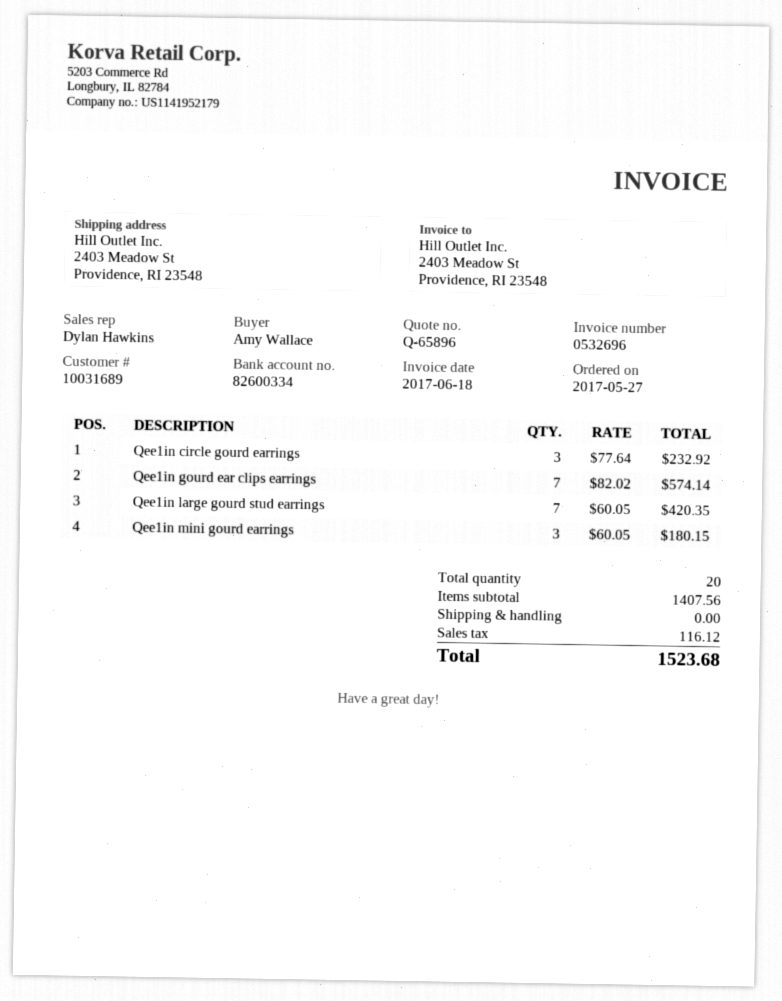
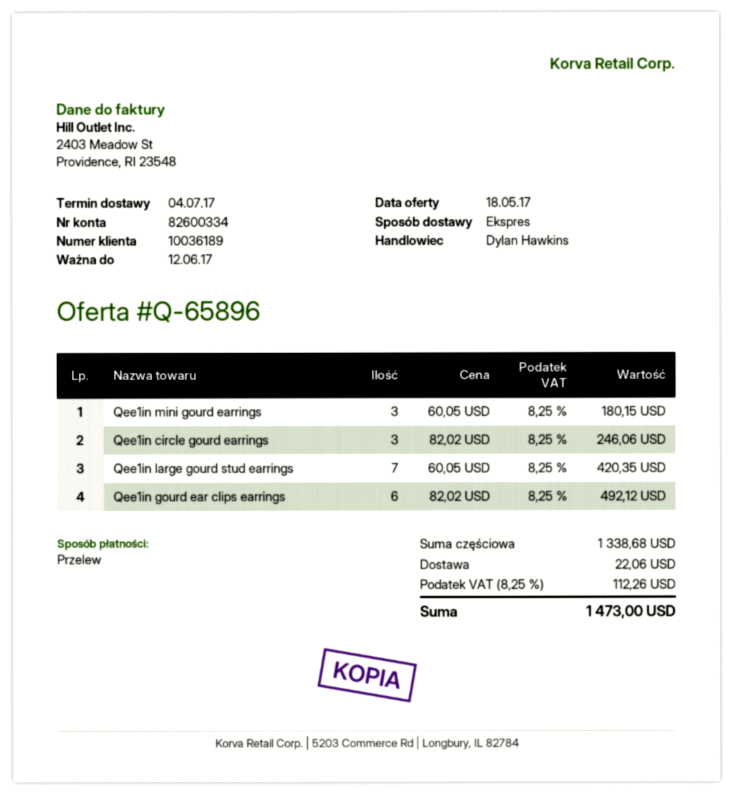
customer number: 10031689 -> 10036189
Qee1in circle gourd earrings: 3 x 77.64 = 232.92 -> 3 x 82.02 = 246.06
Qee1in gourd ear clips earrings: 7 x 82.02 = 574.14 -> 6 x 82.02 = 492.12
subtotal: 1407.56 -> 1338.68
shipping: 0.00 -> 22.06
tax: 116.12 -> 112.26
total: 1523.68 -> 1473.00

